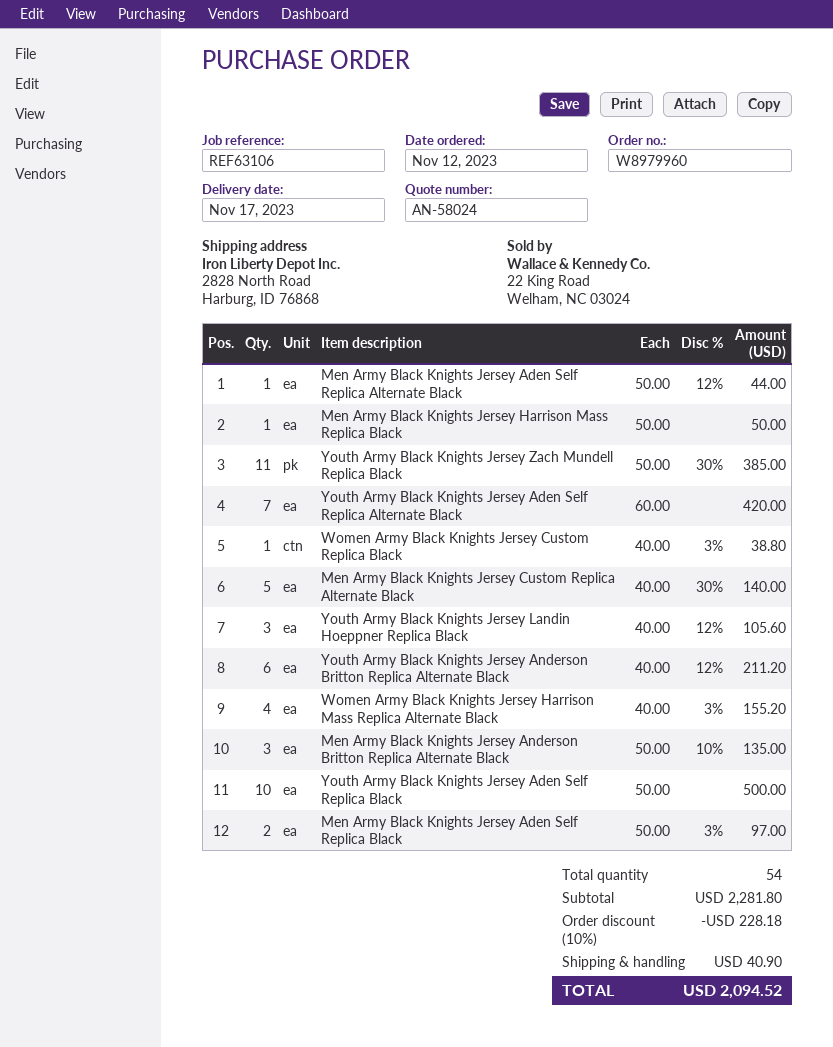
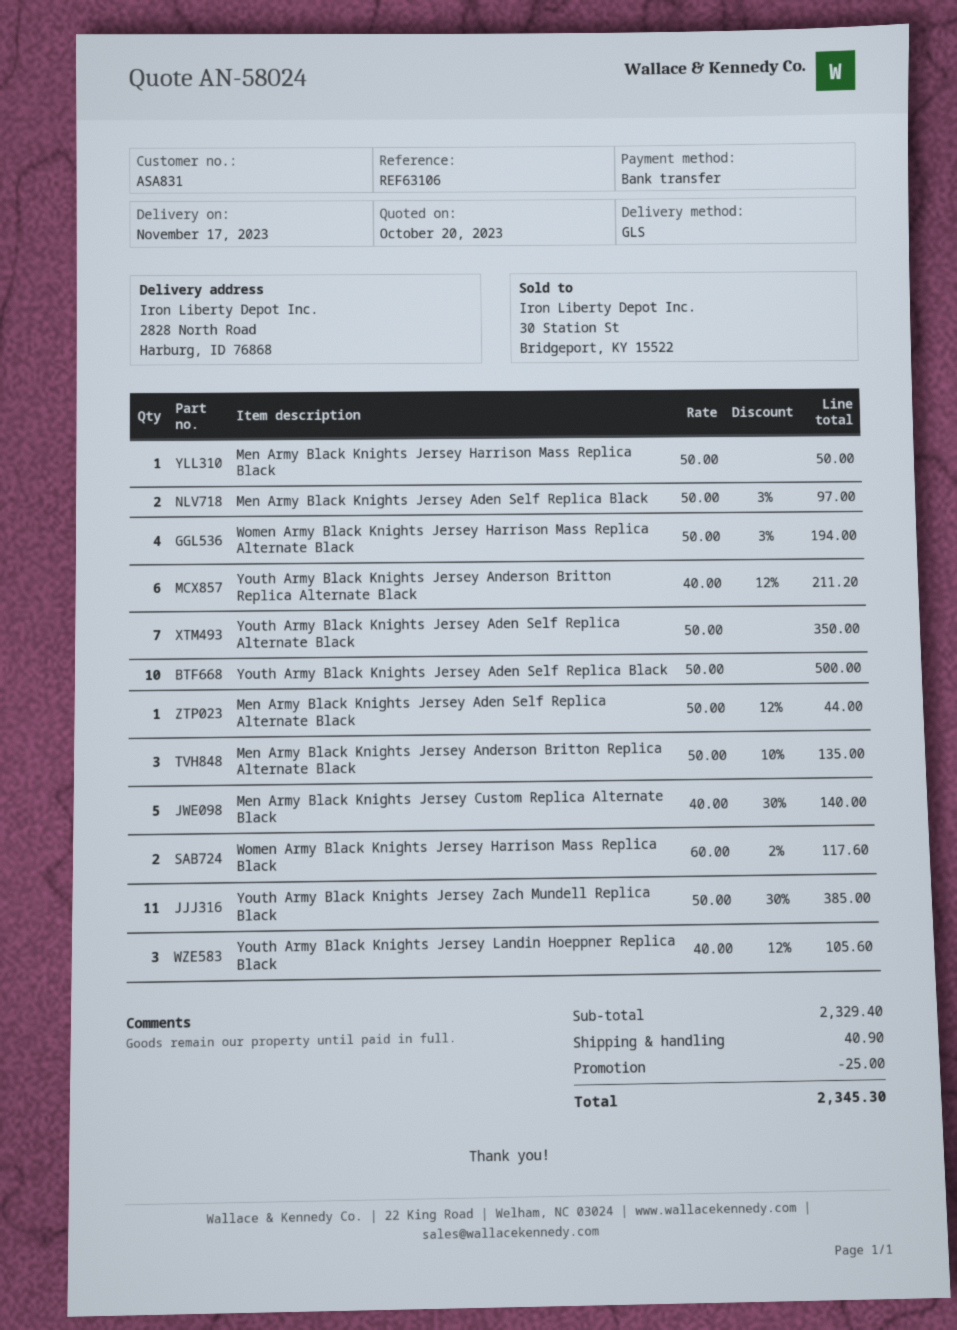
Youth Army Black Knights Jersey Aden Self Replica Alternate Black: 7 x 60.00 = 420.00 -> 7 x 50.00 = 350.00
Women Army Black Knights Jersey Custom Replica Black: 1 x 40.00 - 3% = 38.80 -> none
Women Army Black Knights Jersey Harrison Mass Replica Alternate Black: 4 x 40.00 - 3% = 155.20 -> 4 x 50.00 - 3% = 194.00
Women Army Black Knights Jersey Harrison Mass Replica Black: none -> 2 x 60.00 - 2% = 117.60
subtotal: 2281.80 -> 2329.40
discount: 228.18 -> 25.00
total: 2094.52 -> 2345.30

